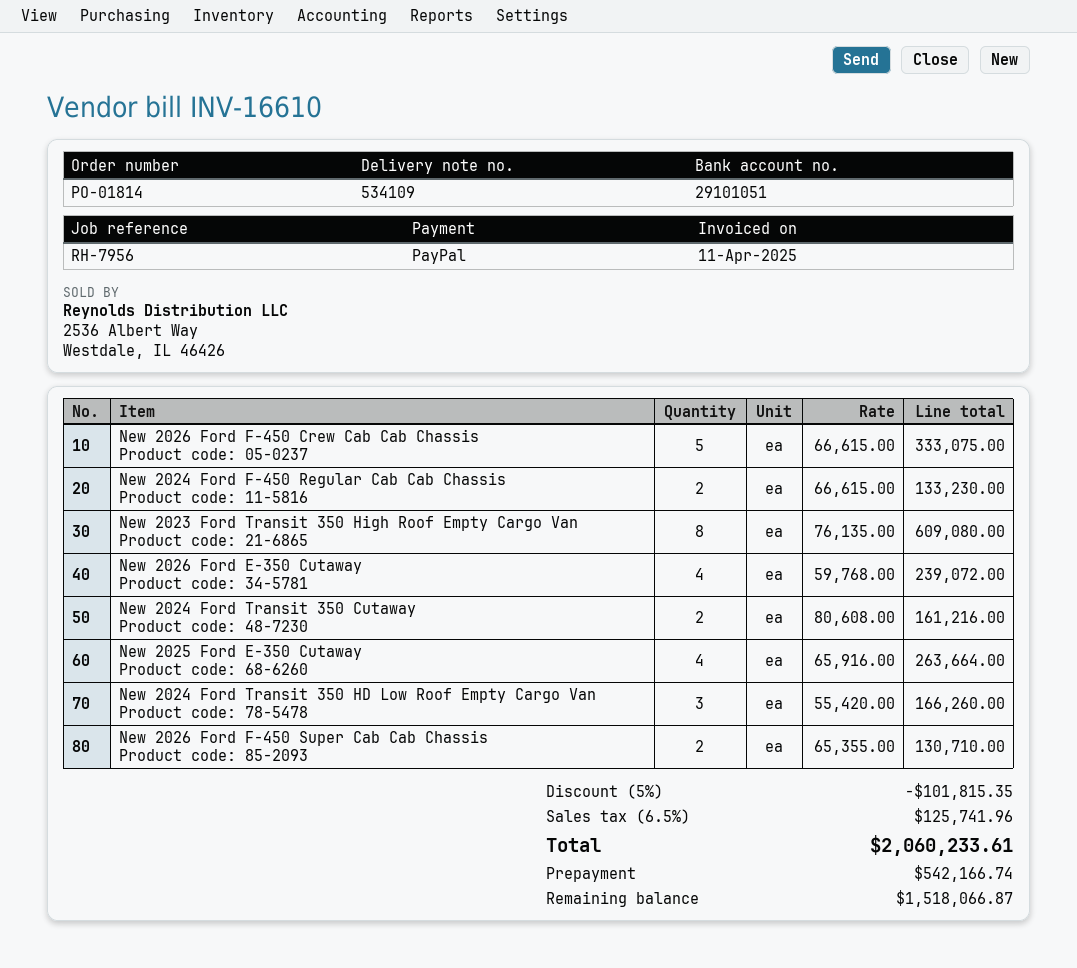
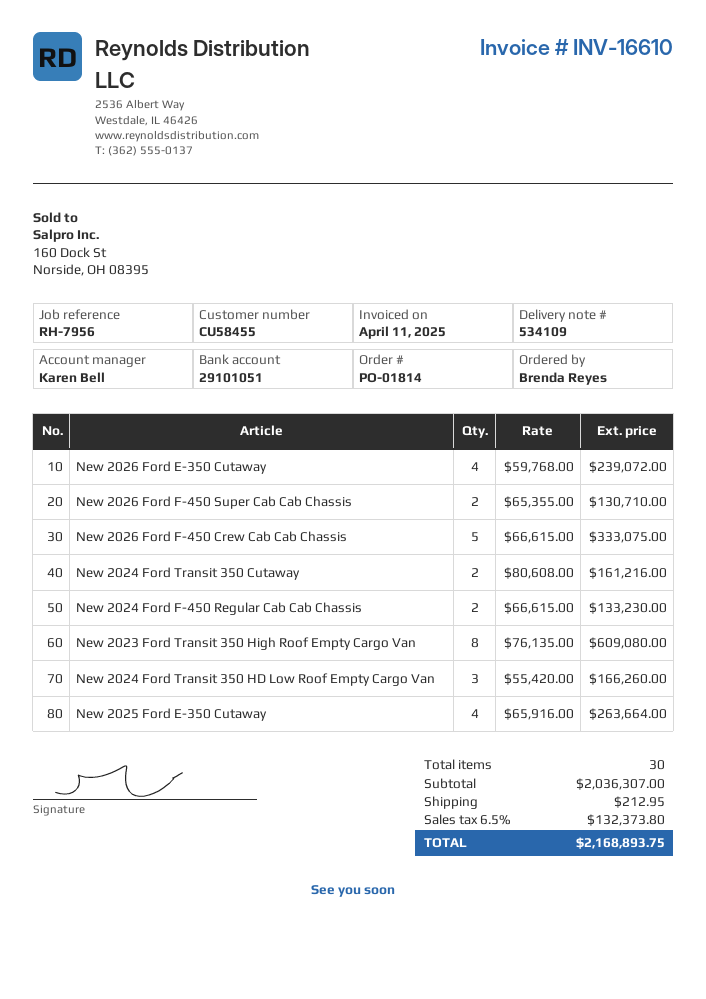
discount: 5% = 101815.35 -> none
shipping: none -> 212.95
tax: 6.5% = 125741.96 -> 6.5% = 132373.80
total: 2060233.61 -> 2168893.75

